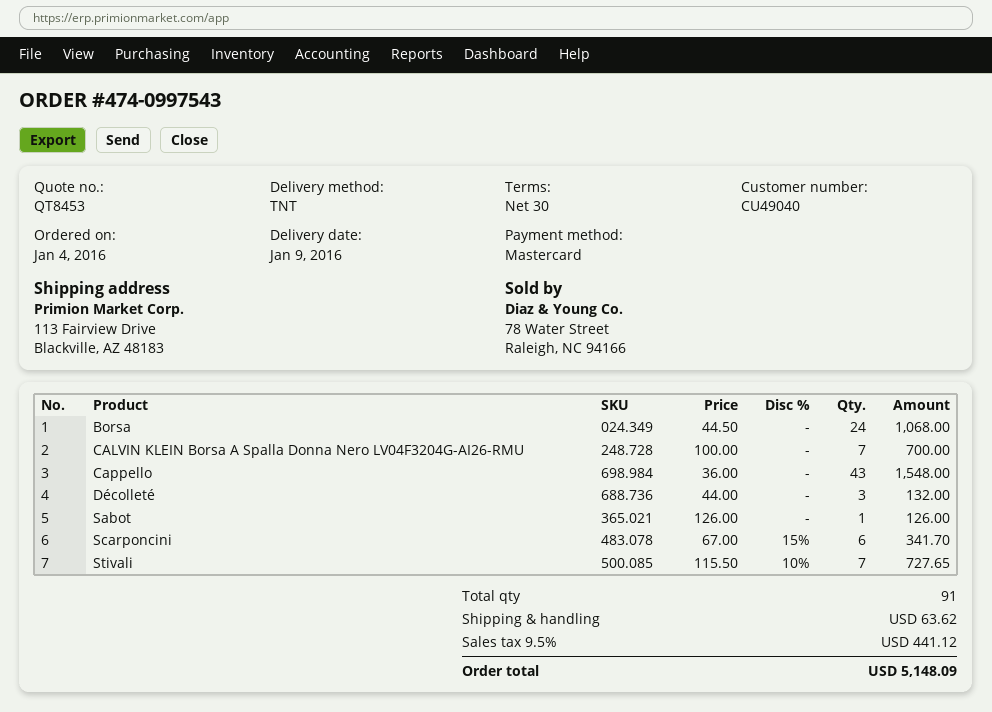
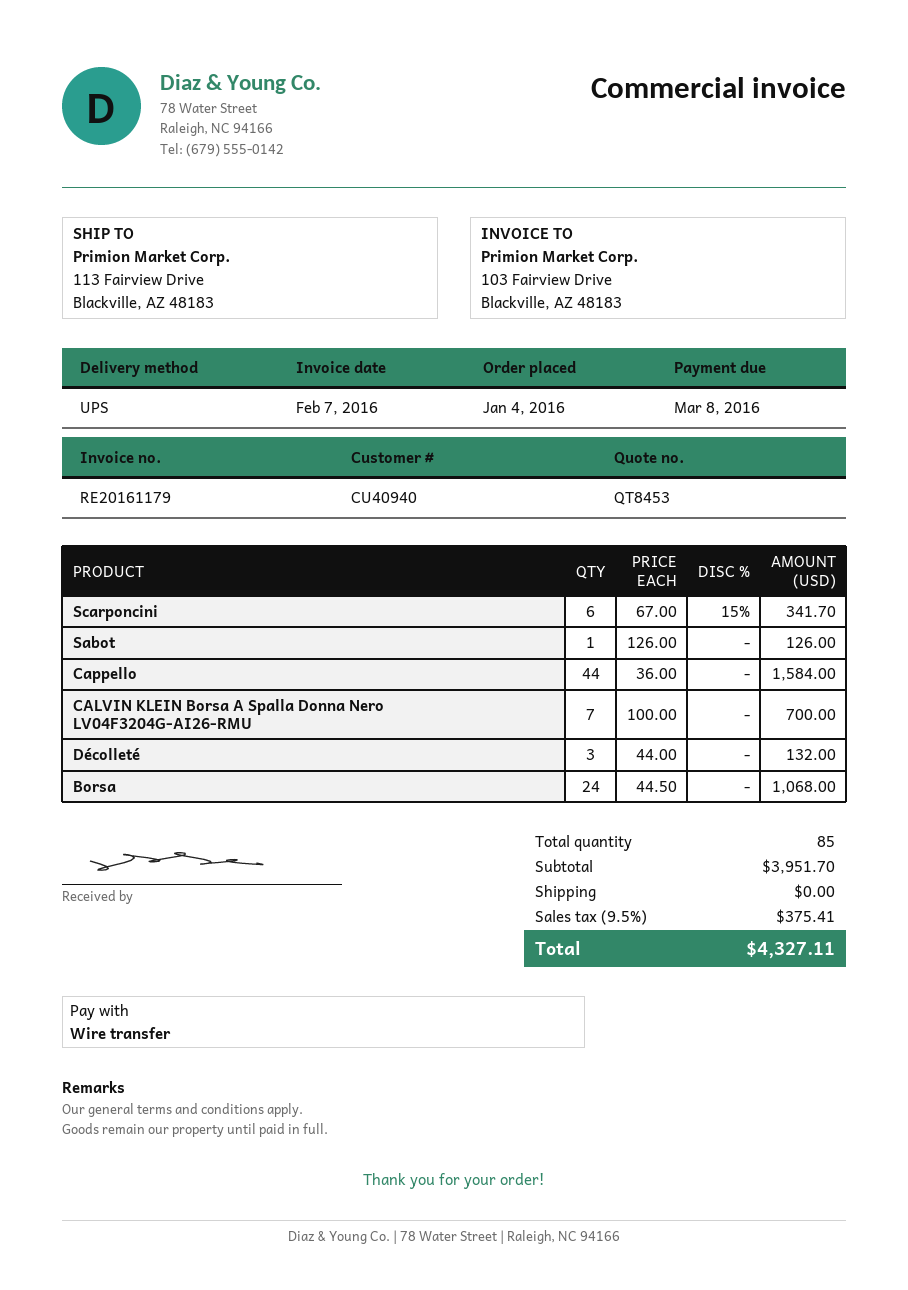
customer number: CU49040 -> CU40940
payment method: Mastercard -> bank transfer
shipping method: TNT -> UPS
Cappello: 43 x 36.00 = 1548.00 -> 44 x 36.00 = 1584.00
Stivali: 7 x 115.50 - 10% = 727.65 -> none
total quantity: 91 -> 85
shipping: 63.62 -> 0.00
tax: 9.5% = 441.12 -> 9.5% = 375.41
total: 5148.09 -> 4327.11

